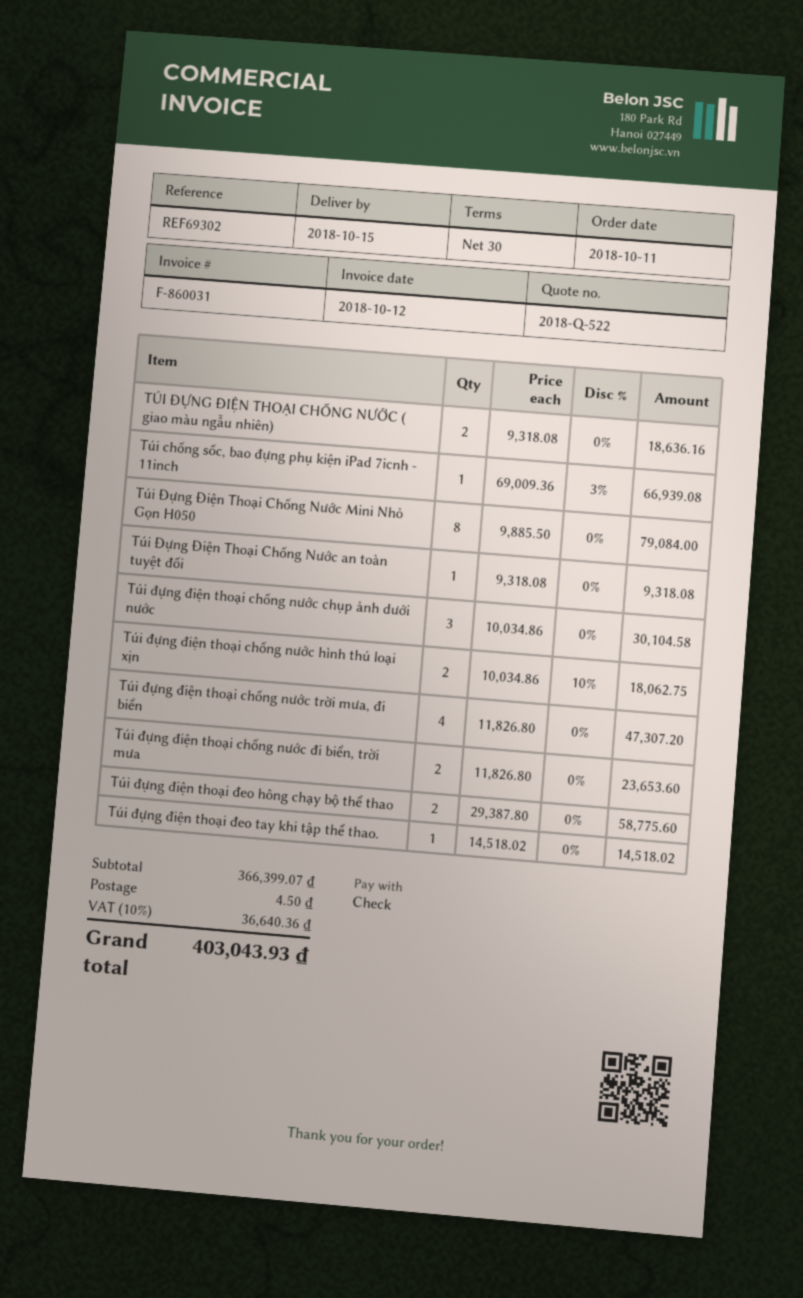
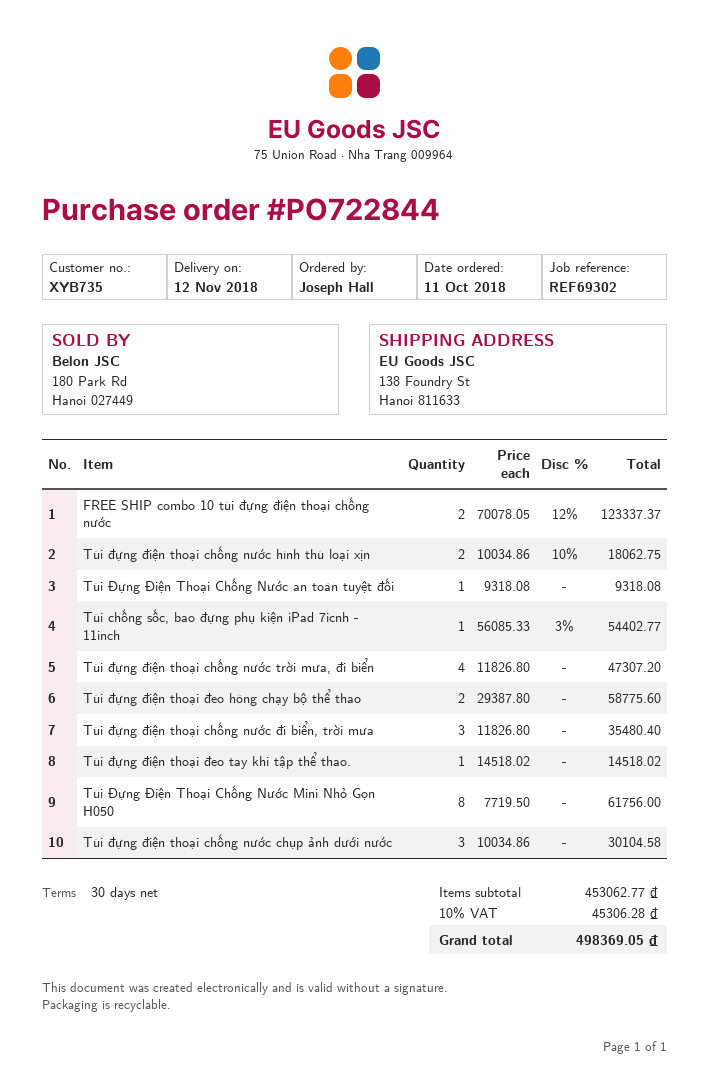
delivery date: 2018-10-15 -> 2018-11-12
TÚI ĐỰNG ĐIỆN THOẠI CHỐNG NƯỚC ( giao màu ngẫu nhiên): 2 x 9318.08 = 18636.16 -> none
Túi chống sốc, bao đựng phụ kiện iPad 7icnh - 11inch: 1 x 69009.36 - 3% = 66939.08 -> 1 x 56085.33 - 3% = 54402.77
Túi Đựng Điện Thoại Chống Nước Mini Nhỏ Gọn H050: 8 x 9885.50 = 79084.00 -> 8 x 7719.50 = 61756.00
Túi đựng điện thoại chống nước đi biển, trời mưa: 2 x 11826.80 = 23653.60 -> 3 x 11826.80 = 35480.40
FREE SHIP combo 10 túi đựng điện thoại chống nước: none -> 2 x 70078.05 - 12% = 123337.37
subtotal: 366399.07 -> 453062.77
shipping: 4.50 -> none
tax: 10% = 36640.36 -> 10% = 45306.28
total: 403043.93 -> 498369.05

